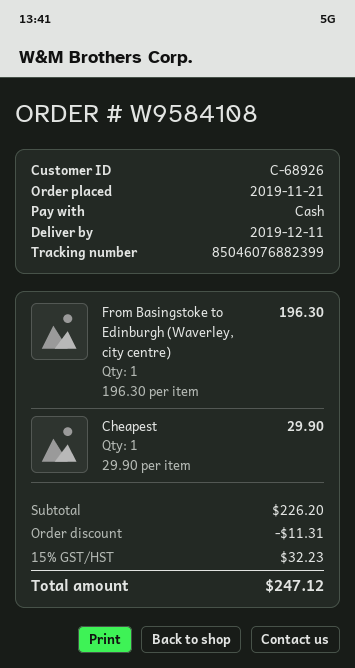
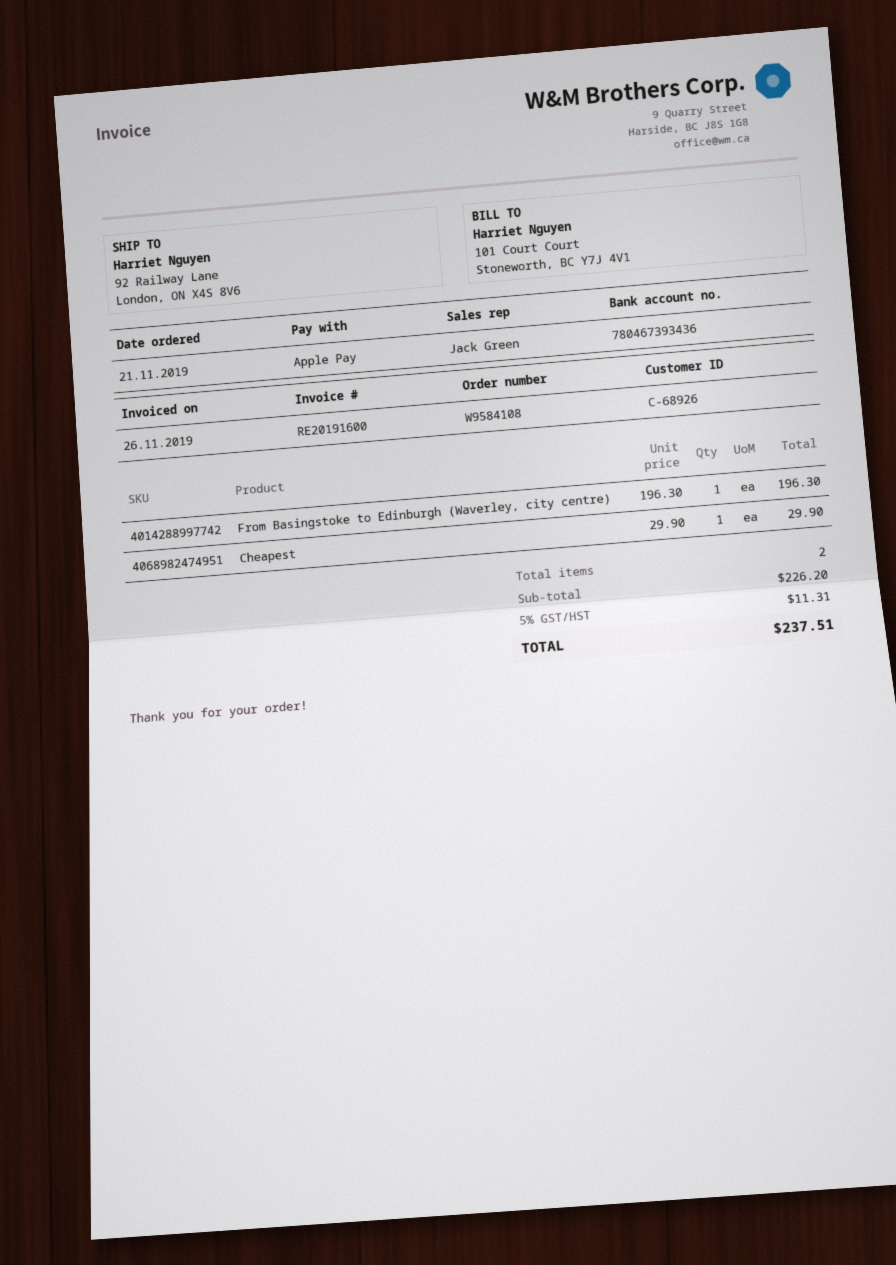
payment method: cash -> Apple Pay
discount: 11.31 -> none
tax: 15% = 32.23 -> 5% = 11.31
total: 247.12 -> 237.51

